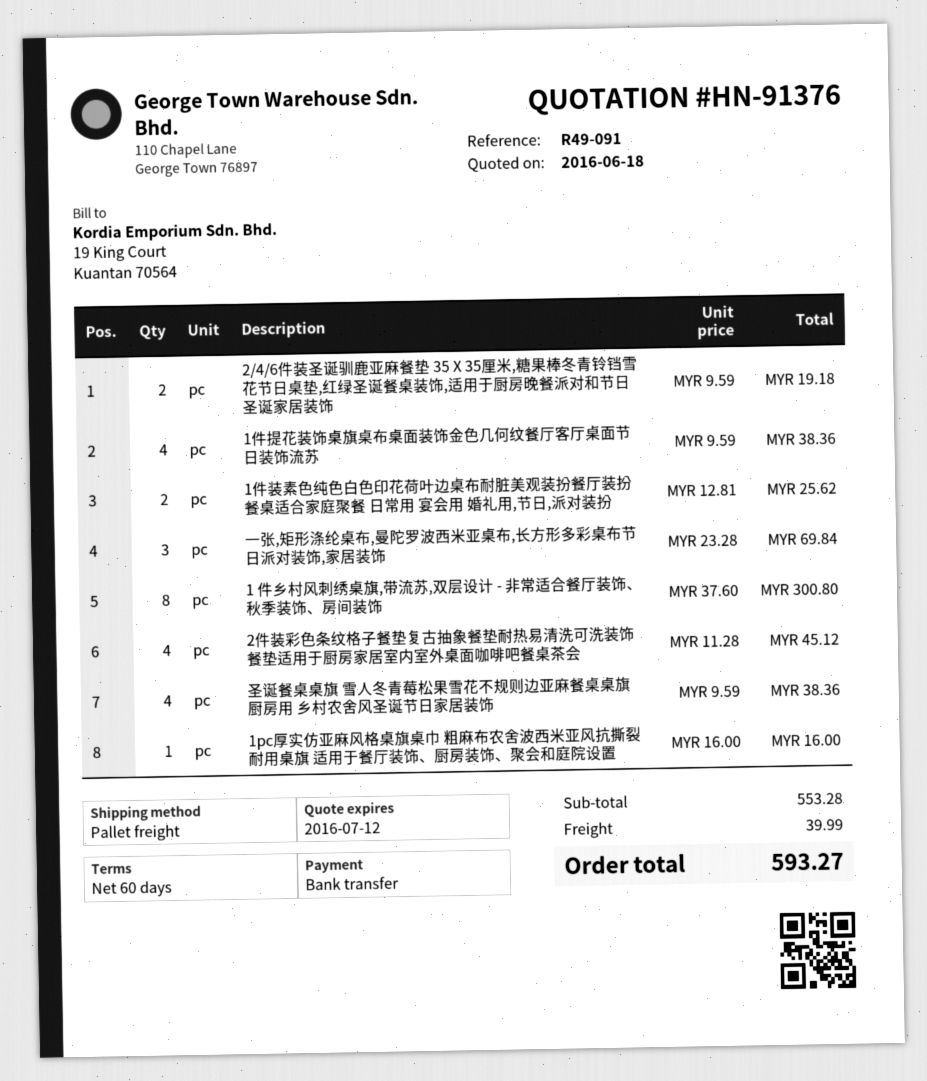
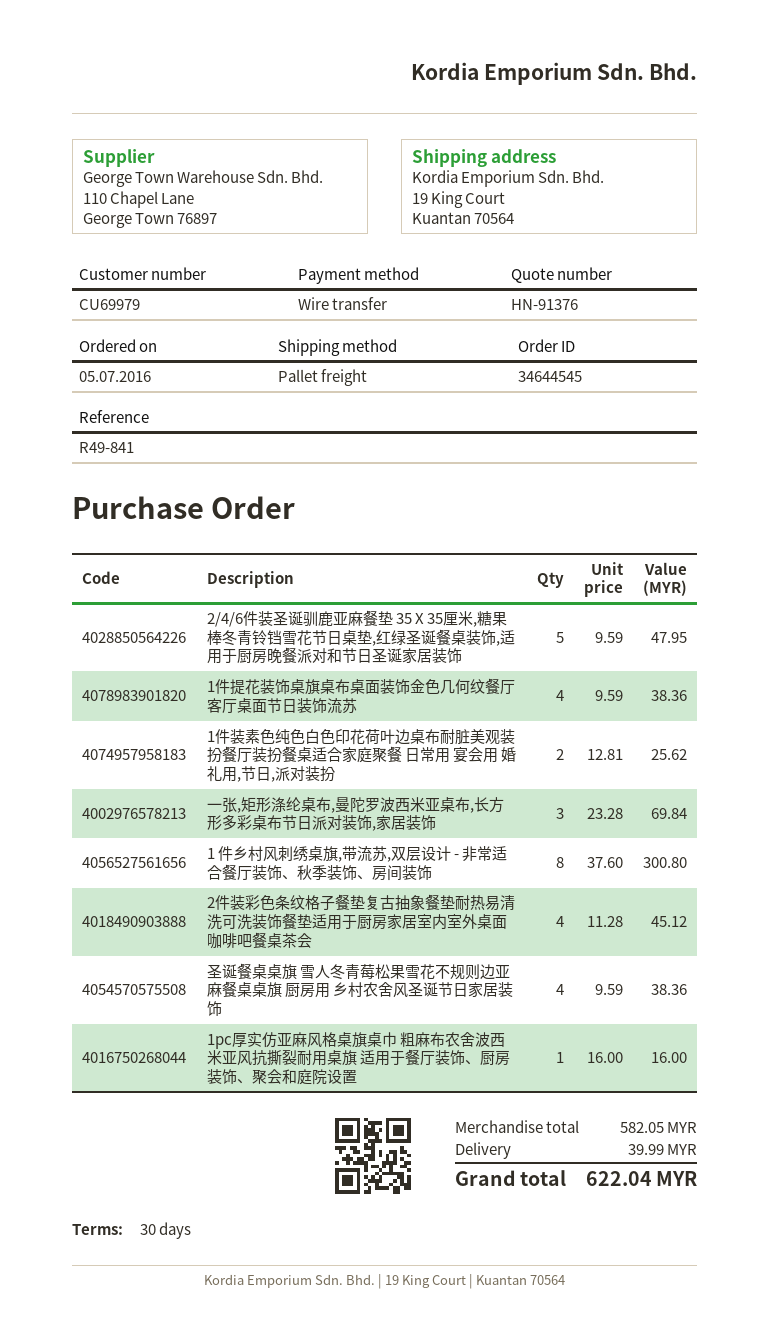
payment terms: 60 days -> 30 days
reference: R49-091 -> R49-841
2/4/6件装圣诞驯鹿亚麻餐垫 35 X 35厘米,糖果棒冬青铃铛雪花节日桌垫,红绿圣诞餐桌装饰,适用于厨房晚餐派对和节日圣诞家居装饰: 2 x 9.59 = 19.18 -> 5 x 9.59 = 47.95
subtotal: 553.28 -> 582.05
total: 593.27 -> 622.04

